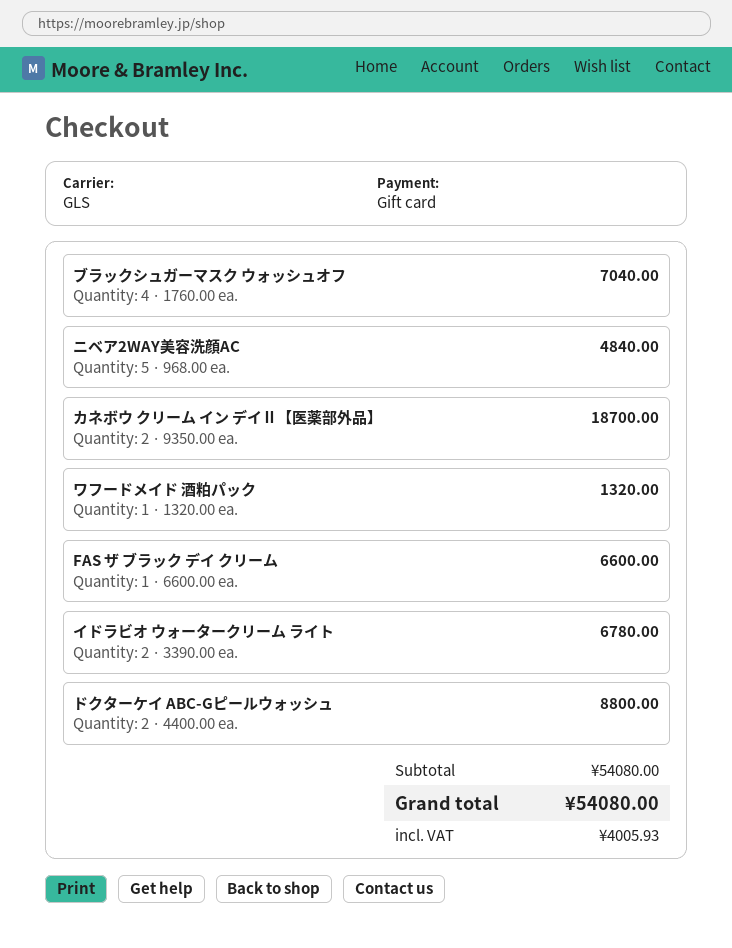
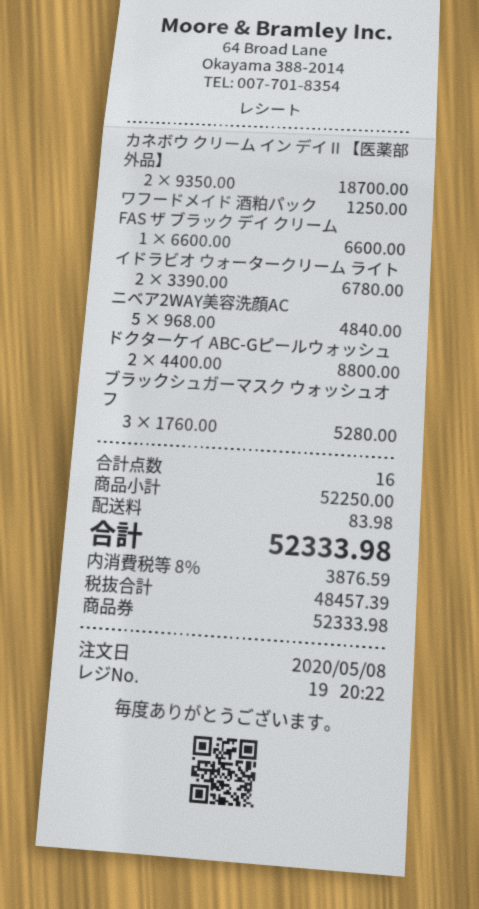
ブラックシュガーマスク ウォッシュオフ: 4 x 1760.00 = 7040.00 -> 3 x 1760.00 = 5280.00
ワフードメイド 酒粕パック: 1 x 1320.00 = 1320.00 -> 1 x 1250.00 = 1250.00
subtotal: 54080.00 -> 52250.00
shipping: none -> 83.98
tax: 4005.93 -> 3876.59
total: 54080.00 -> 52333.98

